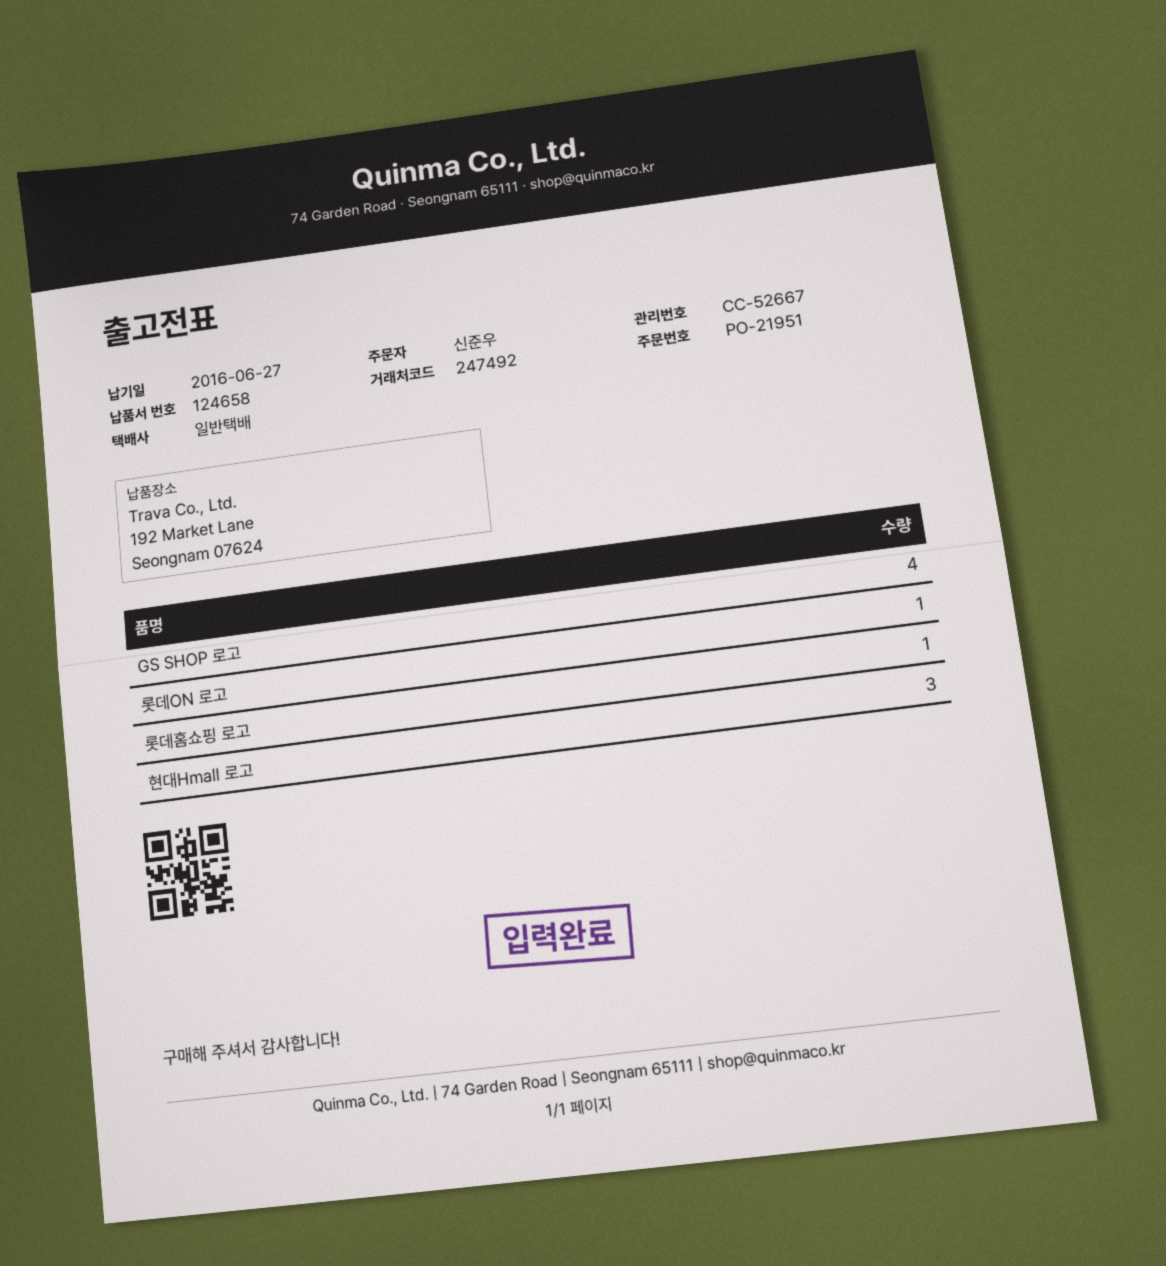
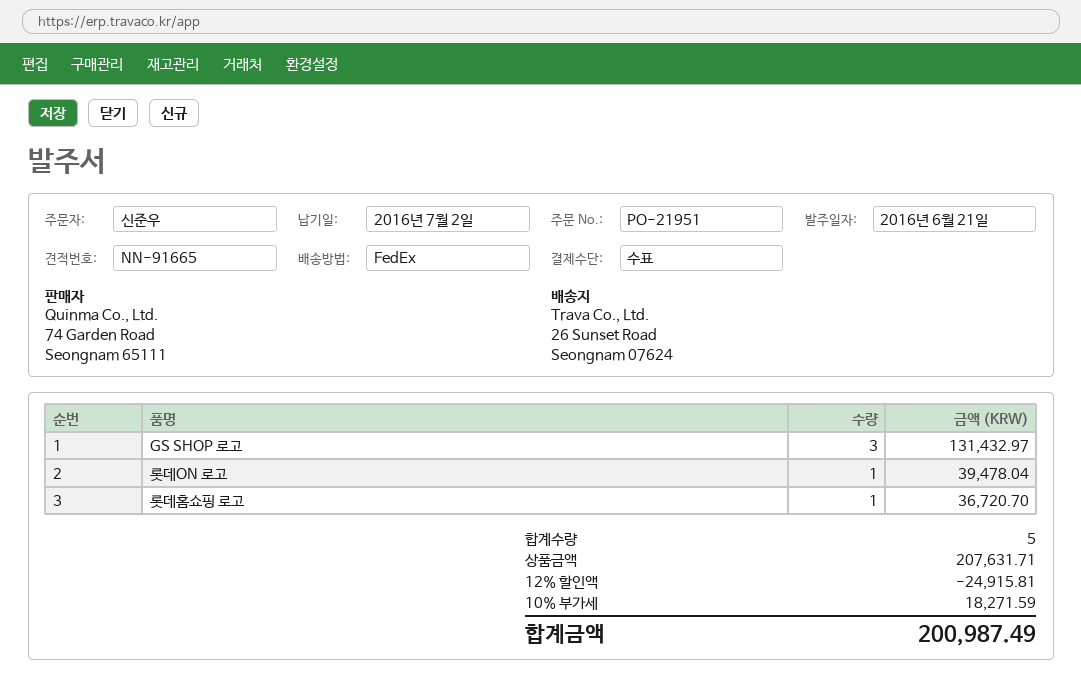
delivery date: 2016-06-27 -> 2016-07-02
shipping method: standard -> FedEx
ship to: 192 Market Lane, Seongnam 07624 -> 26 Sunset Road, Seongnam 07624
GS SHOP 로고: 4 -> 3
현대Hmall 로고: 3 -> none

